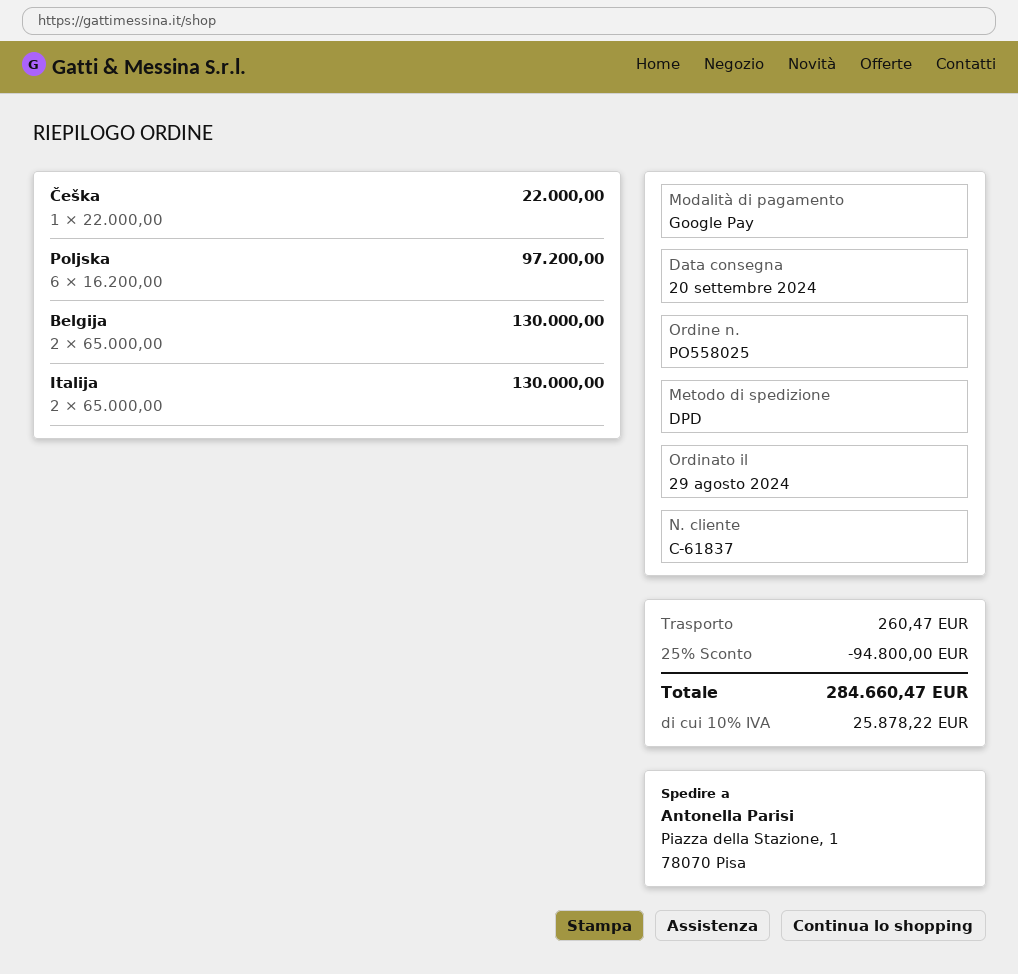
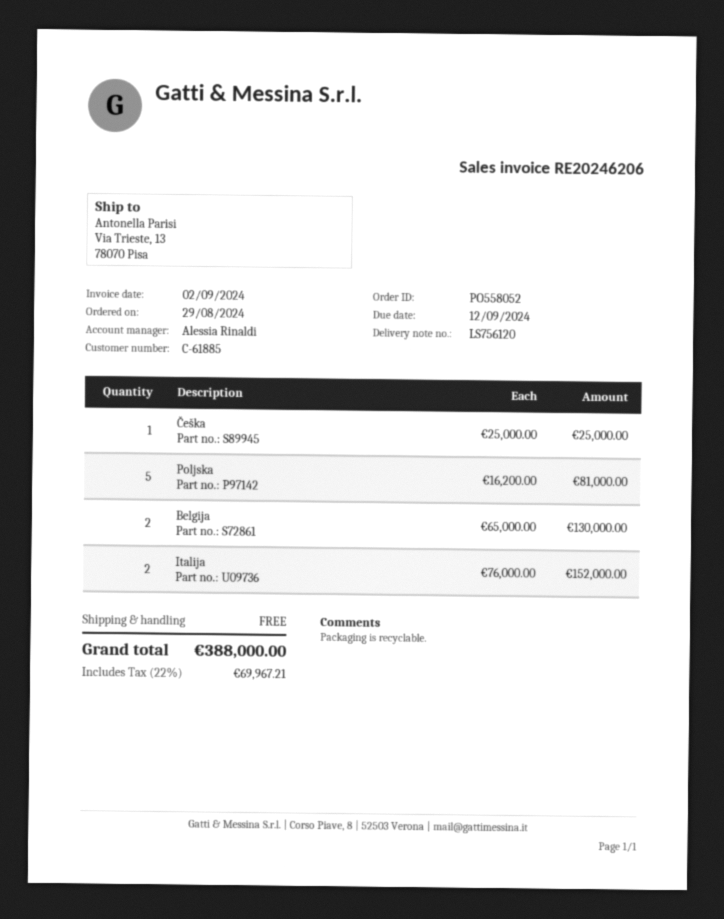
order number: PO558025 -> PO558052
customer number: C-61837 -> C-61885
ship to: Piazza della Stazione, 1, 78070 Pisa -> Via Trieste, 13, 78070 Pisa
Češka: 1 x 22000.00 = 22000.00 -> 1 x 25000.00 = 25000.00
Poljska: 6 x 16200.00 = 97200.00 -> 5 x 16200.00 = 81000.00
Italija: 2 x 65000.00 = 130000.00 -> 2 x 76000.00 = 152000.00
discount: 25% = 94800.00 -> none
shipping: 260.47 -> 0.00
tax: 10% = 25878.22 -> 22% = 69967.21
total: 284660.47 -> 388000.00

